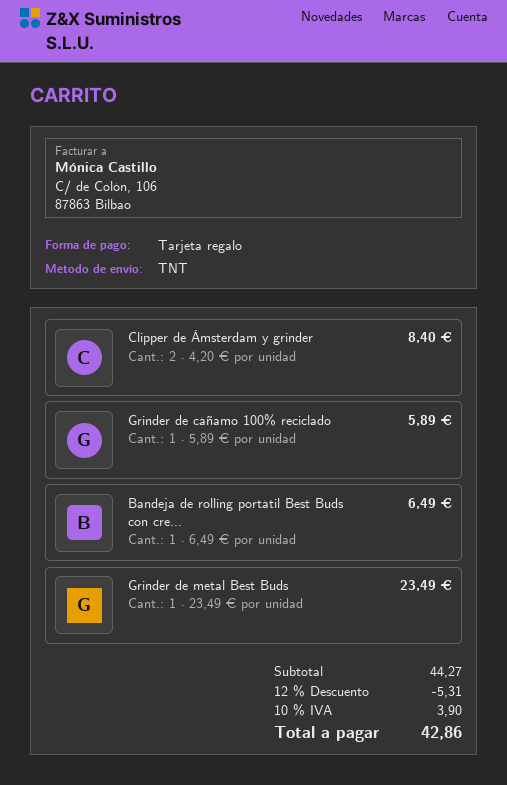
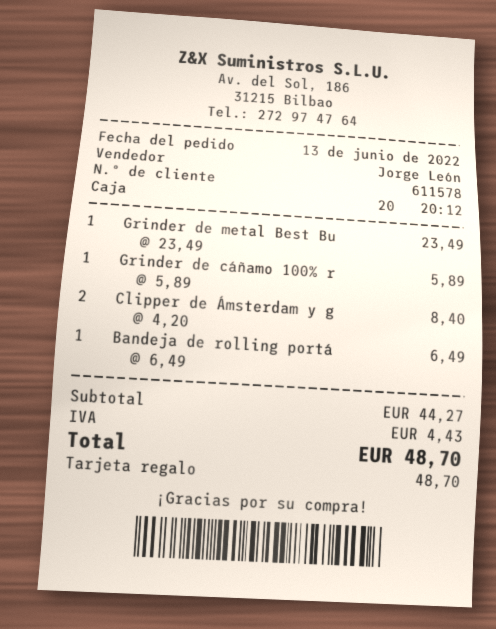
discount: 12% = 5.31 -> none
tax: 3.90 -> 4.43
total: 42.86 -> 48.70

